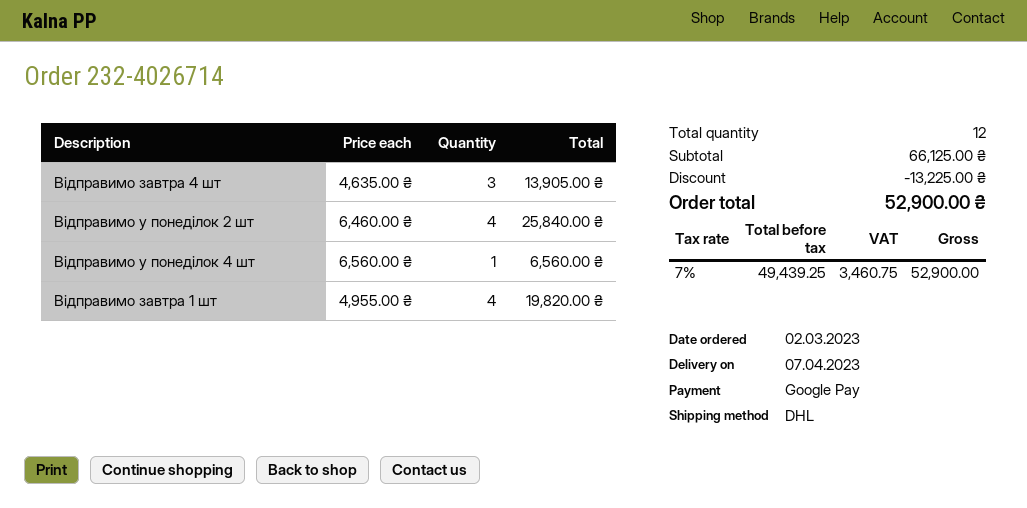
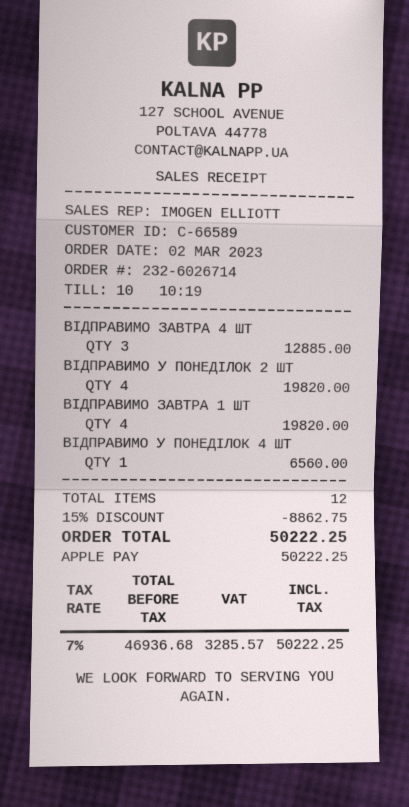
order number: 232-4026714 -> 232-6026714
payment method: Google Pay -> Apple Pay
Відправимо завтра 4 шт: 3 for 13905.00 -> 3 for 12885.00
Відправимо у понеділок 2 шт: 4 for 25840.00 -> 4 for 19820.00
discount: 13225.00 -> 8862.75
net: 49439.25 -> 46936.68
tax: 7% = 3460.75 -> 7% = 3285.57
total: 52900.00 -> 50222.25

